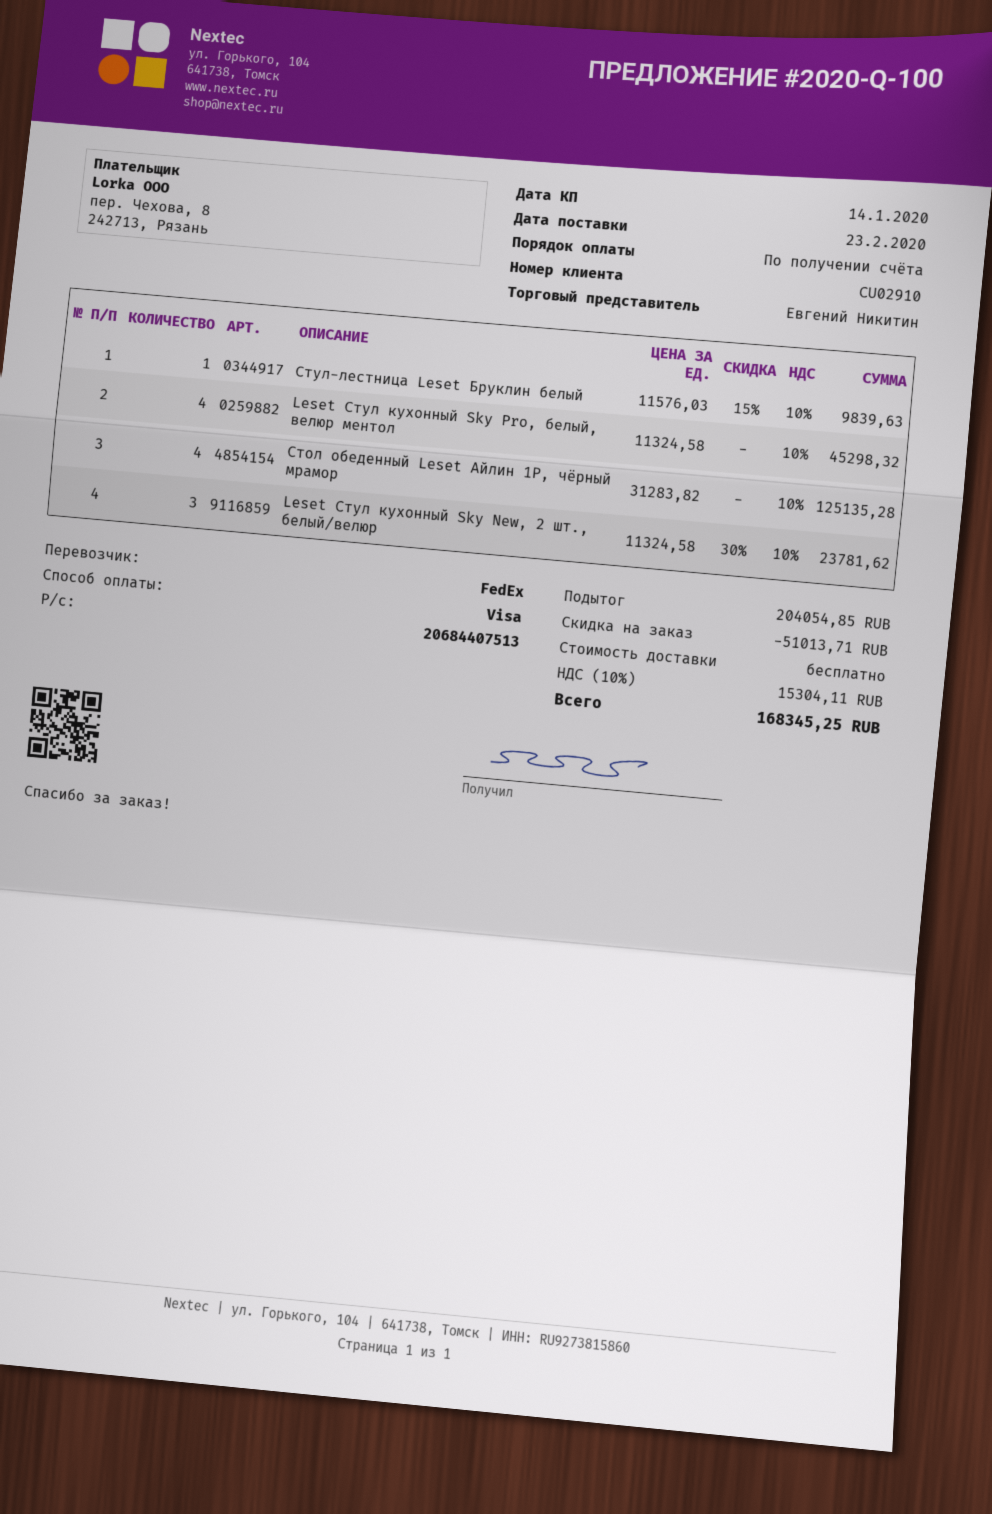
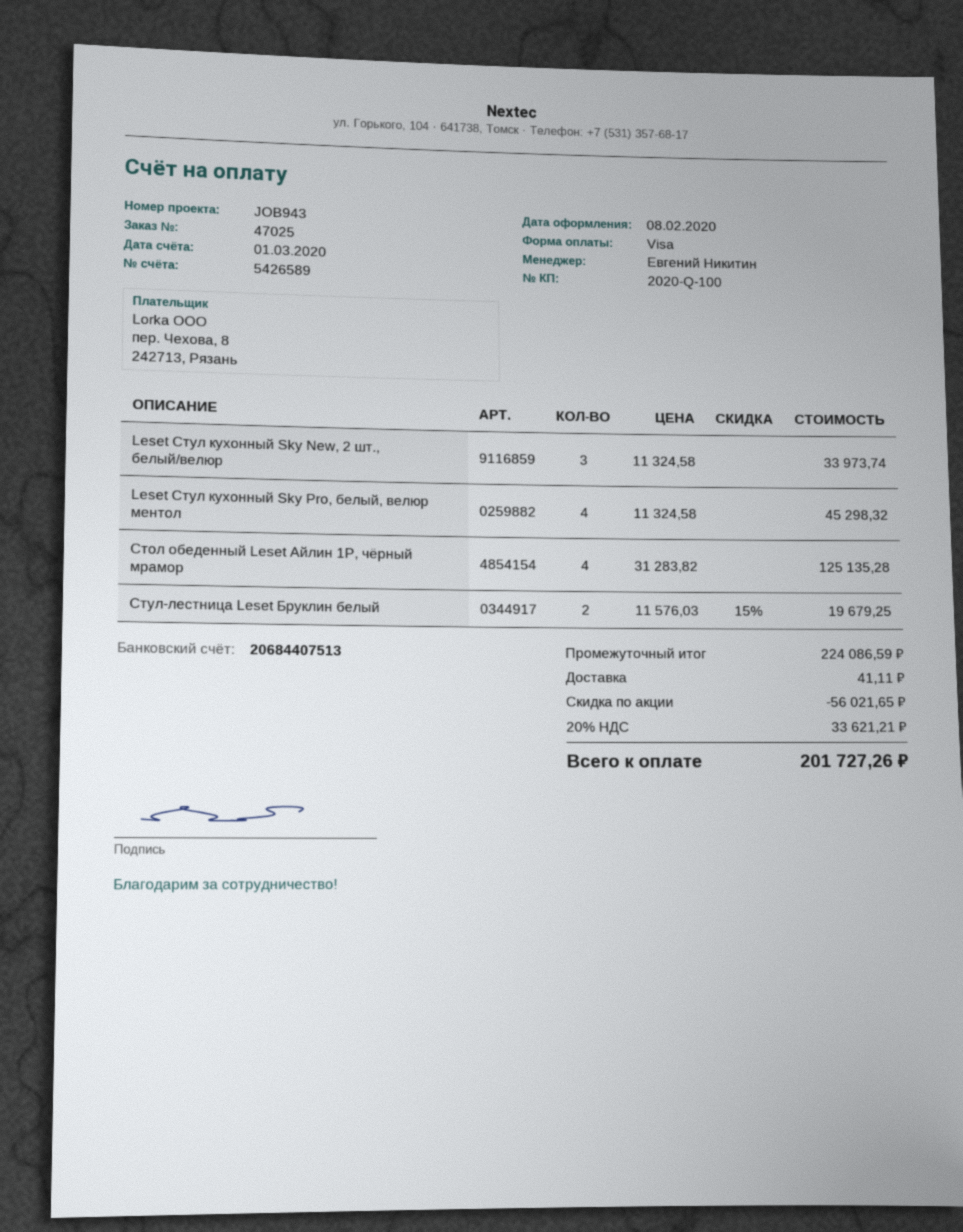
Стул-лестница Leset Бруклин белый: 1 x 11576.03 - 15% = 9839.63 -> 2 x 11576.03 - 15% = 19679.25
Leset Стул кухонный Sky New, 2 шт., белый/велюр: 3 x 11324.58 - 30% = 23781.62 -> 3 x 11324.58 = 33973.74
subtotal: 204054.85 -> 224086.59
discount: 51013.71 -> 56021.65
shipping: 0.00 -> 41.11
tax: 10% = 15304.11 -> 20% = 33621.21
total: 168345.25 -> 201727.26

